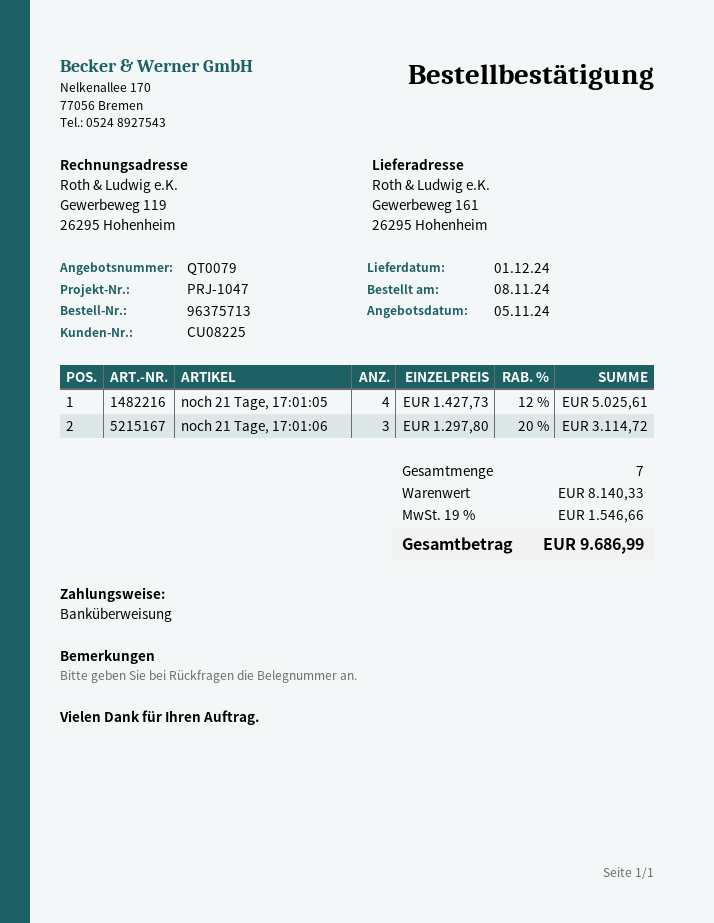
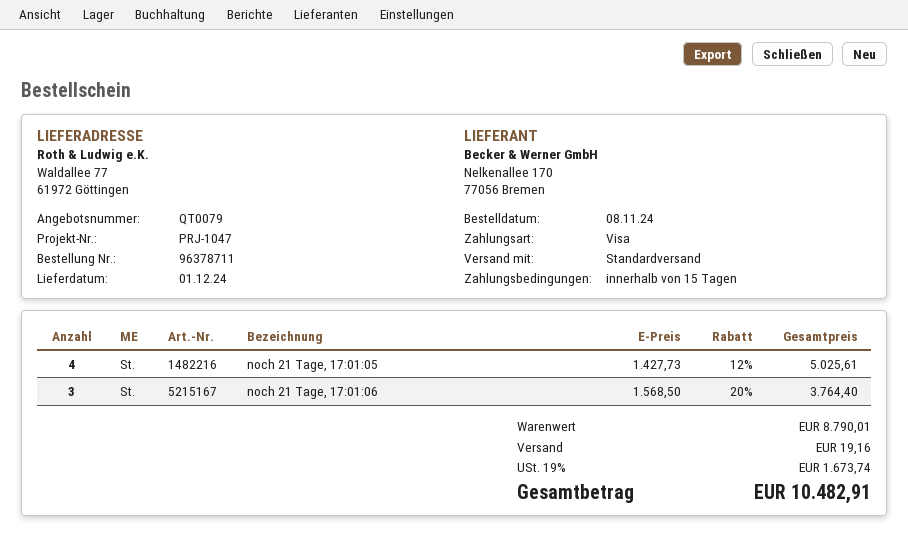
order number: 96375713 -> 96378711
payment method: bank transfer -> Visa
ship to: Gewerbeweg 161, 26295 Hohenheim -> Waldallee 77, 61972 Göttingen
noch 21 Tage, 17:01:06: 3 x 1297.80 - 20% = 3114.72 -> 3 x 1568.50 - 20% = 3764.40
subtotal: 8140.33 -> 8790.01
shipping: none -> 19.16
tax: 19% = 1546.66 -> 19% = 1673.74
total: 9686.99 -> 10482.91

